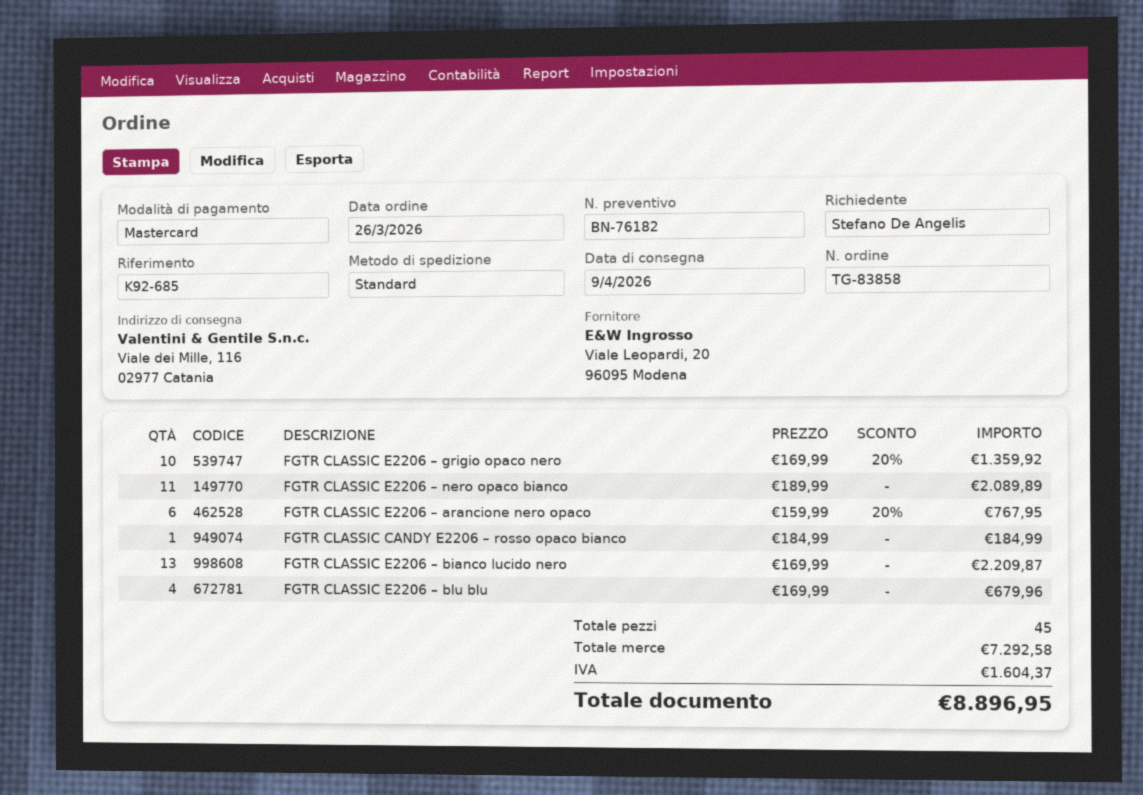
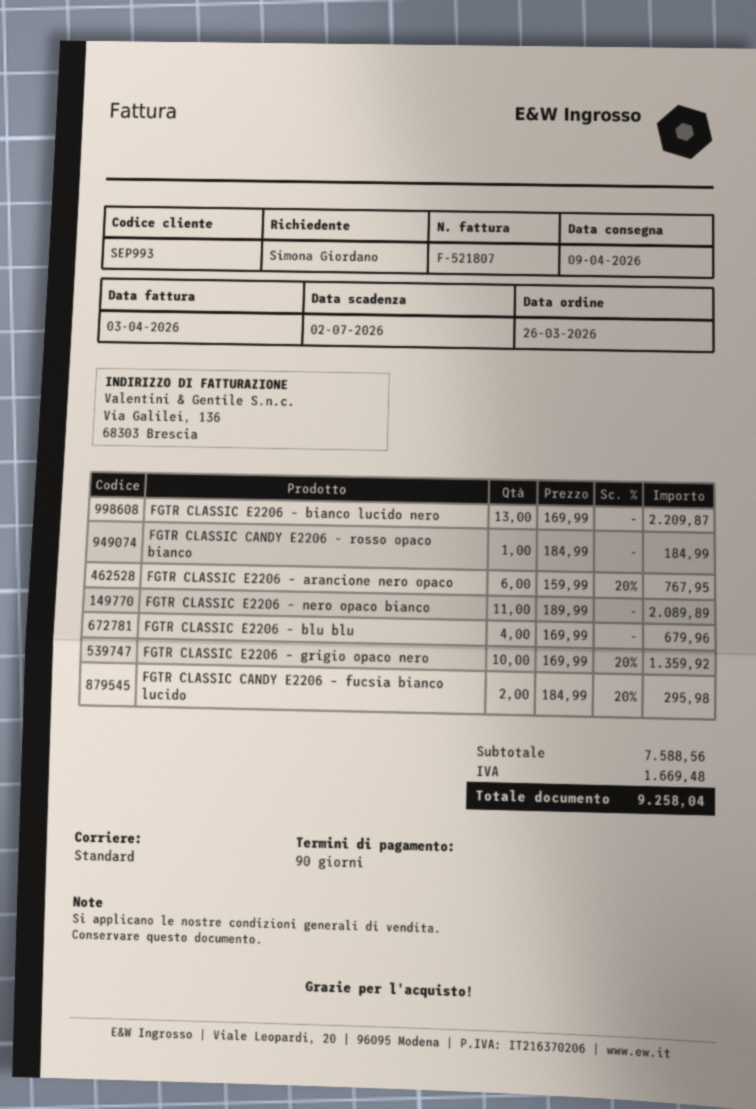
ordered by: Stefano De Angelis -> Simona Giordano
FGTR CLASSIC CANDY E2206 – fucsia bianco lucido: none -> 2 x 184.99 - 20% = 295.98
subtotal: 7292.58 -> 7588.56
tax: 1604.37 -> 1669.48
total: 8896.95 -> 9258.04

